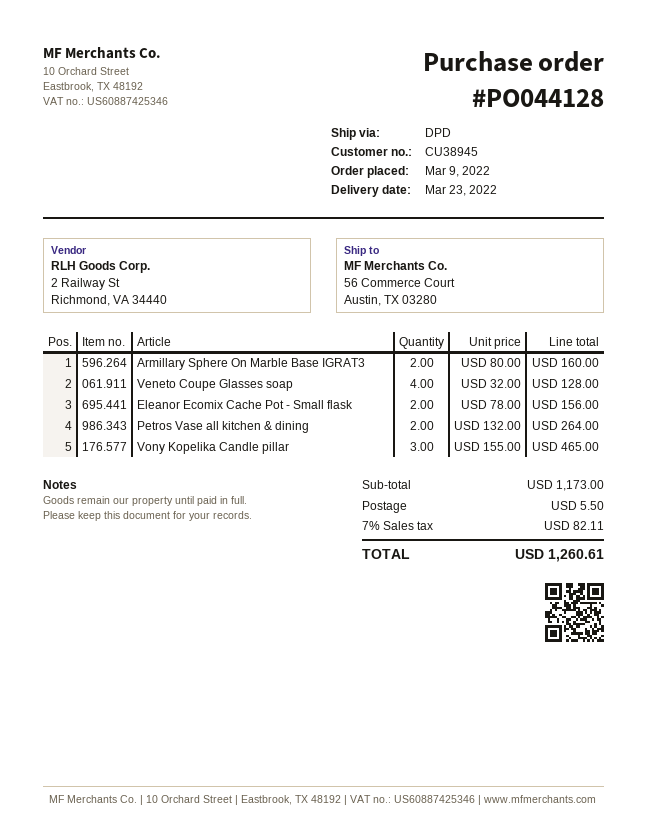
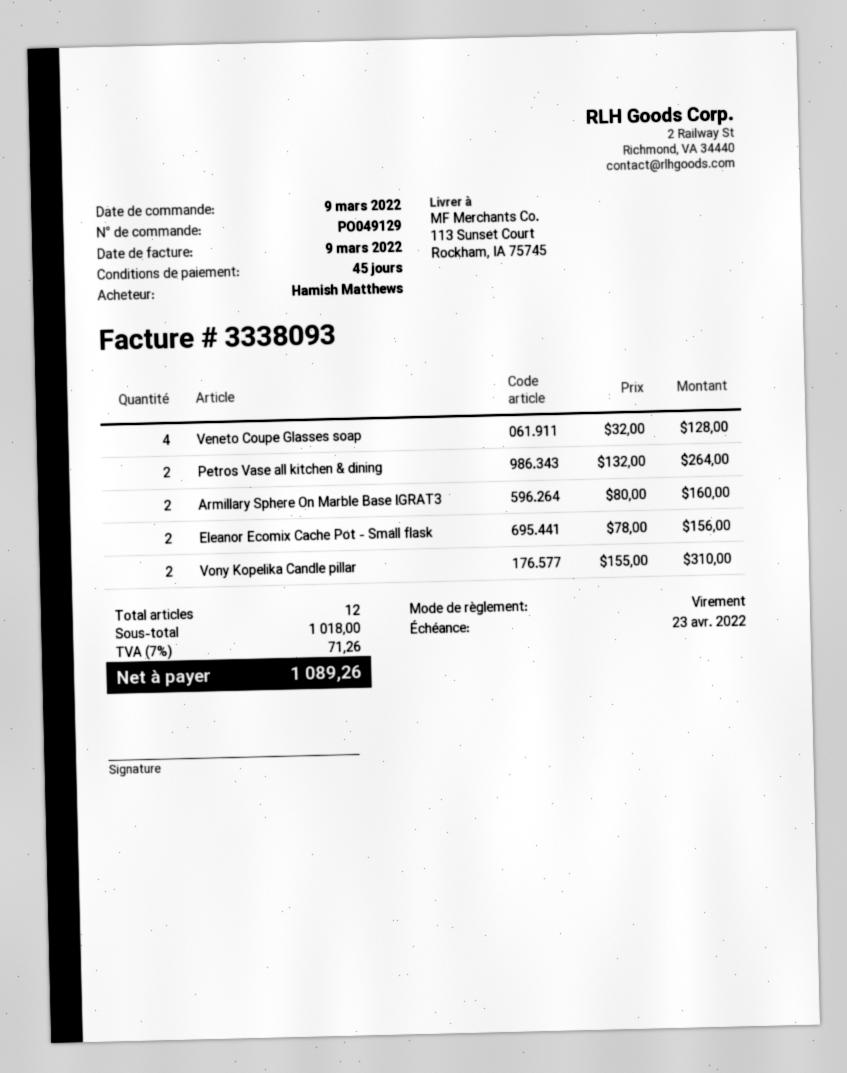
order number: PO044128 -> PO049129
ship to: 56 Commerce Court, Austin, TX 03280 -> 113 Sunset Court, Rockham, IA 75745
Vony Kopelika Candle pillar: 3 x 155.00 = 465.00 -> 2 x 155.00 = 310.00
subtotal: 1173.00 -> 1018.00
shipping: 5.50 -> none
tax: 7% = 82.11 -> 7% = 71.26
total: 1260.61 -> 1089.26

